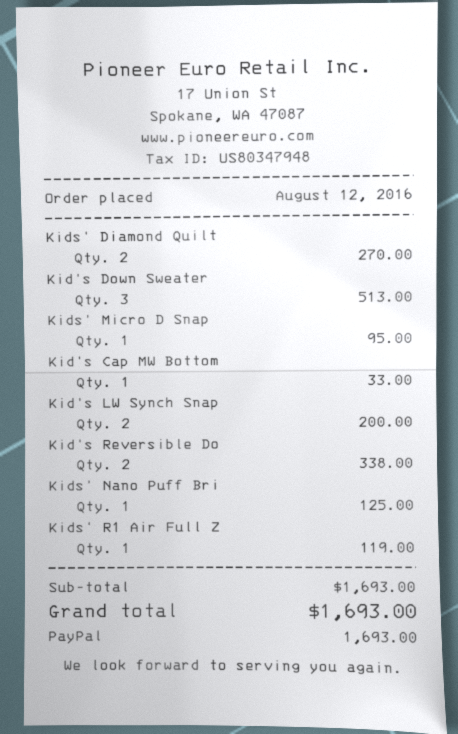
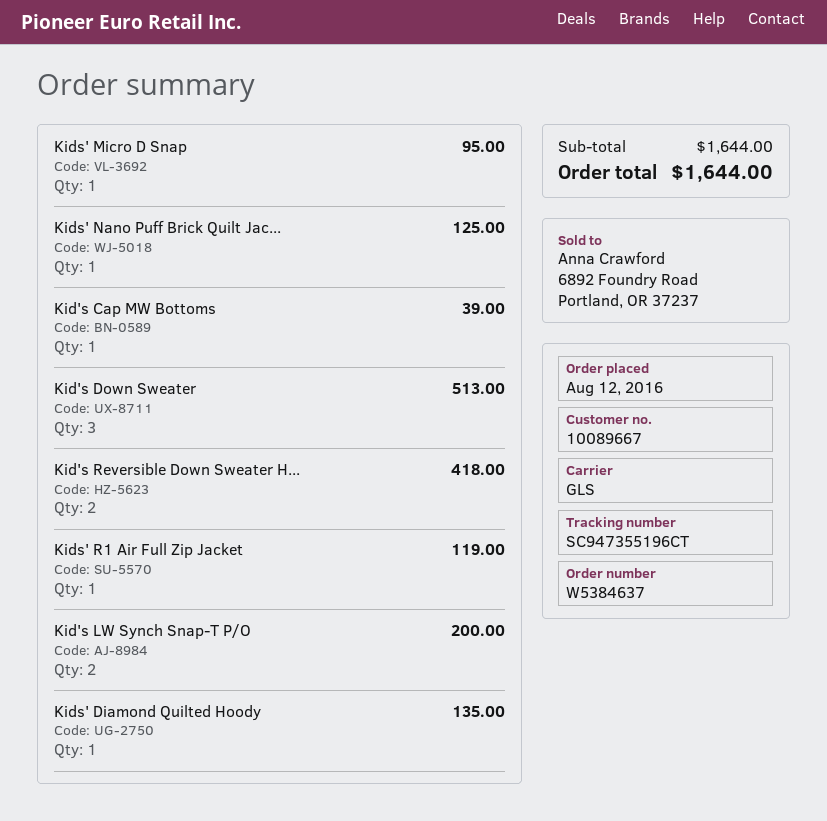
Kids' Diamond Quilt: 2 for 270.00 -> 1 for 135.00
Kid's Cap MW Bottom: 1 for 33.00 -> 1 for 39.00
Kid's Reversible Do: 2 for 338.00 -> 2 for 418.00
subtotal: 1693.00 -> 1644.00
total: 1693.00 -> 1644.00

